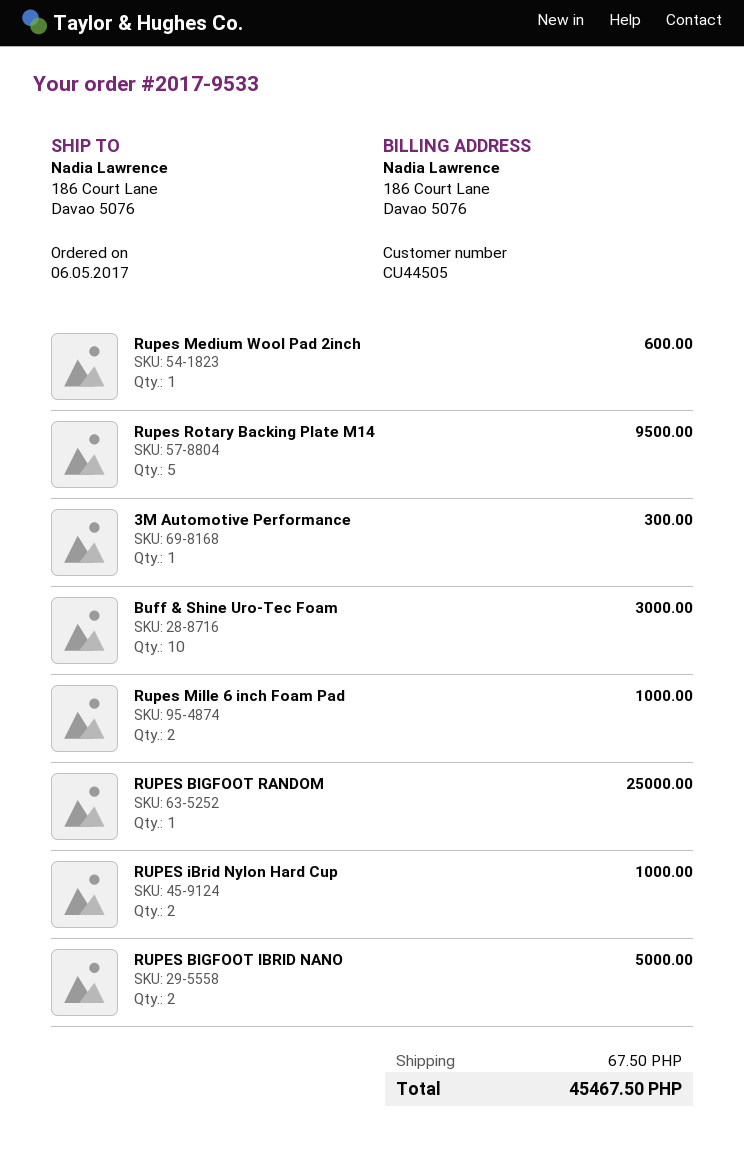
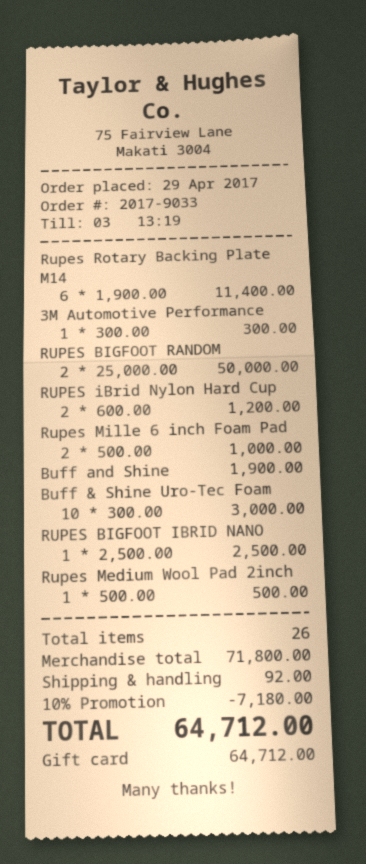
order number: 2017-9533 -> 2017-9033
order date: 2017-05-06 -> 2017-04-29
Rupes Medium Wool Pad 2inch: 1 for 600.00 -> 1 for 500.00
Rupes Rotary Backing Plate M14: 5 for 9500.00 -> 6 for 11400.00
RUPES BIGFOOT RANDOM: 1 for 25000.00 -> 2 for 50000.00
RUPES iBrid Nylon Hard Cup: 2 for 1000.00 -> 2 for 1200.00
RUPES BIGFOOT IBRID NANO: 2 for 5000.00 -> 1 for 2500.00
Buff and Shine: none -> 1 for 1900.00
discount: none -> 10% = 7180.00
shipping: 67.50 -> 92.00
total: 45467.50 -> 64712.00

